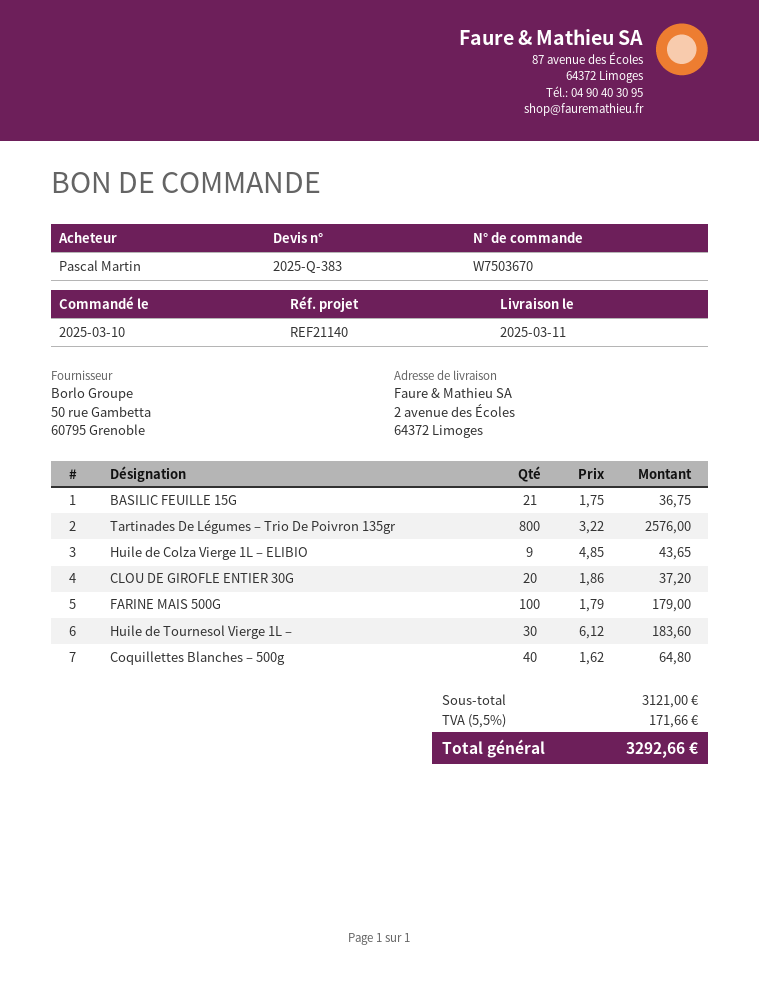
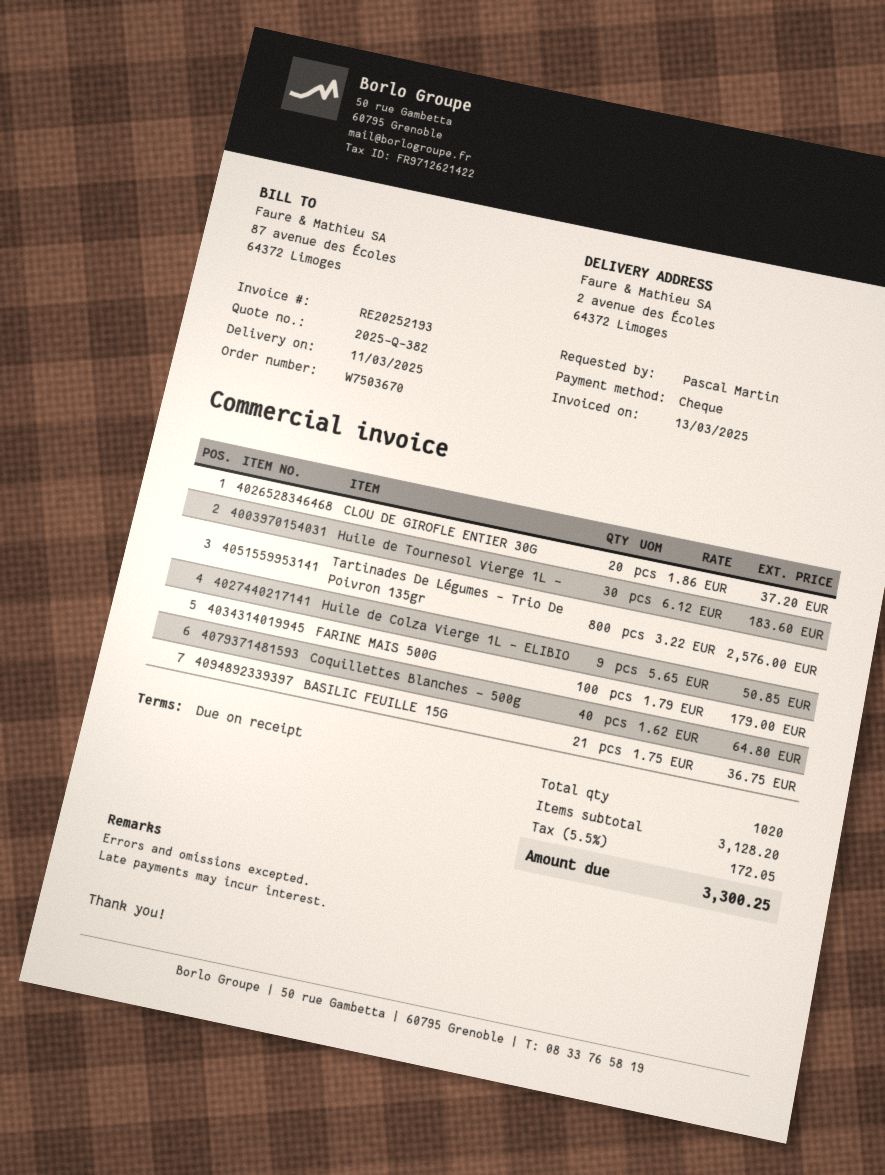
quote number: 2025-Q-383 -> 2025-Q-382
Huile de Colza Vierge 1L – ELIBIO: 9 x 4.85 = 43.65 -> 9 x 5.65 = 50.85
subtotal: 3121.00 -> 3128.20
tax: 5.5% = 171.66 -> 5.5% = 172.05
total: 3292.66 -> 3300.25

